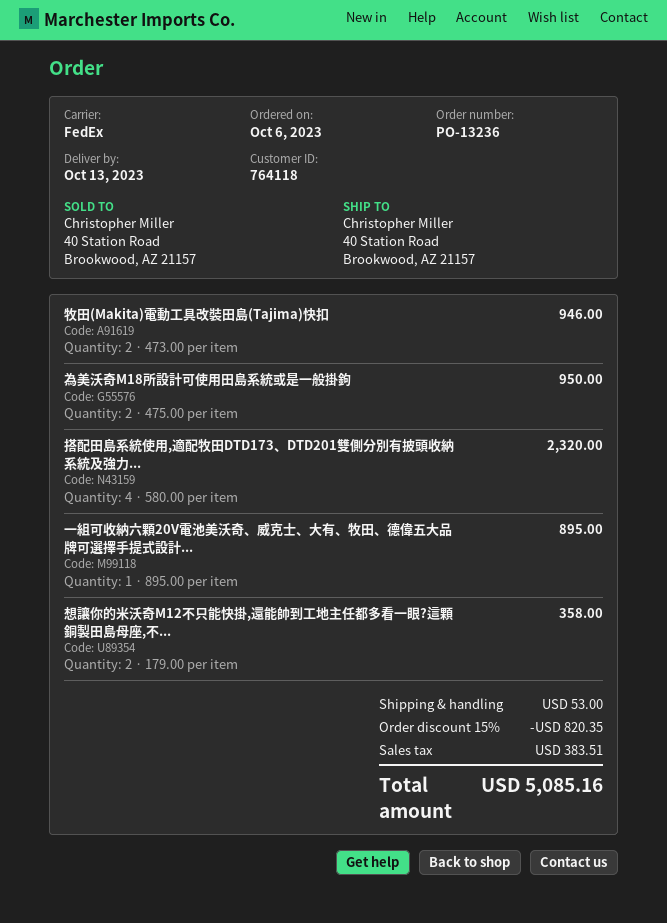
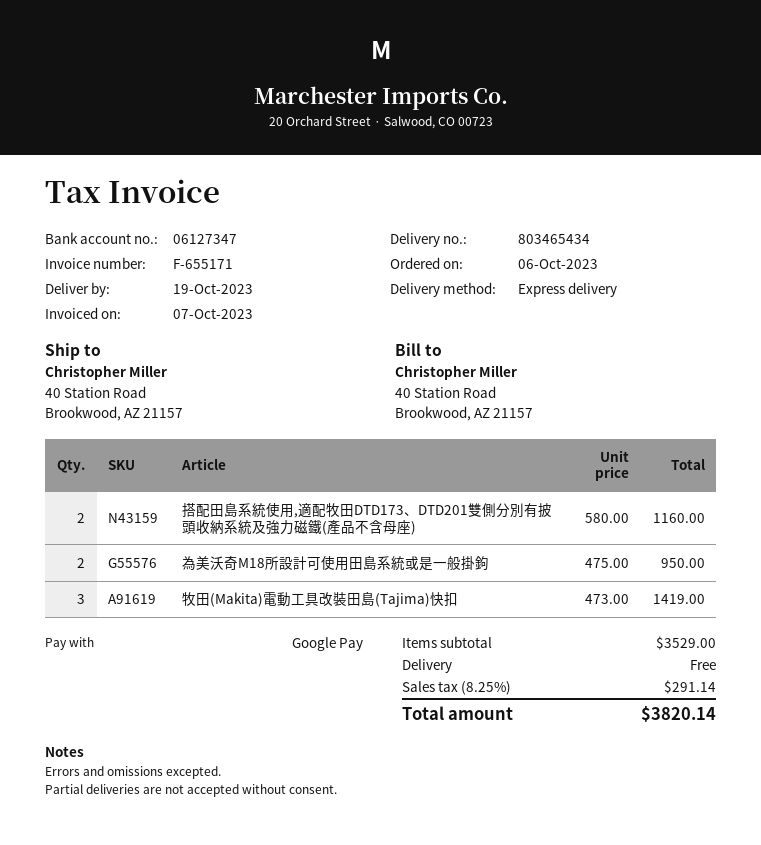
delivery date: 2023-10-13 -> 2023-10-19
shipping method: FedEx -> express
牧田(Makita)電動工具改裝田島(Tajima)快扣: 2 x 473.00 = 946.00 -> 3 x 473.00 = 1419.00
搭配田島系統使用,適配牧田DTD173、DTD201雙側分別有披頭收納系統及強力...: 4 x 580.00 = 2320.00 -> 2 x 580.00 = 1160.00
一組可收納六顆20V電池美沃奇、威克士、大有、牧田、德偉五大品牌可選擇手提式設計...: 1 x 895.00 = 895.00 -> none
想讓你的米沃奇M12不只能快掛,還能帥到工地主任都多看一眼?這顆銅製田島母座,不...: 2 x 179.00 = 358.00 -> none
discount: 15% = 820.35 -> none
shipping: 53.00 -> 0.00
tax: 383.51 -> 291.14
total: 5085.16 -> 3820.14

